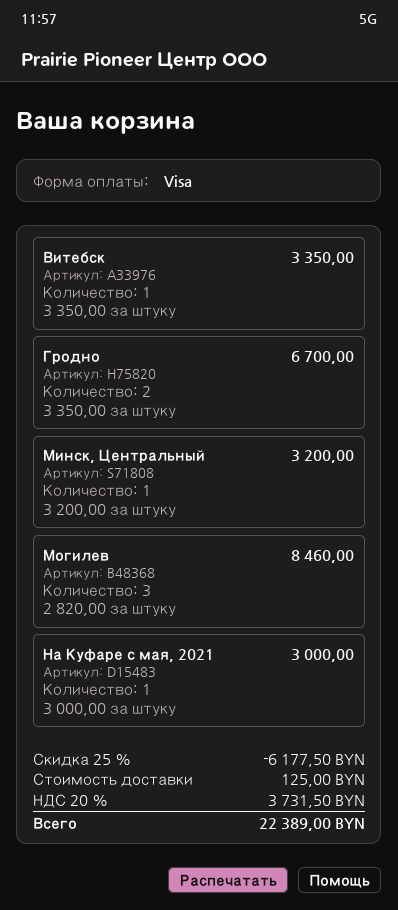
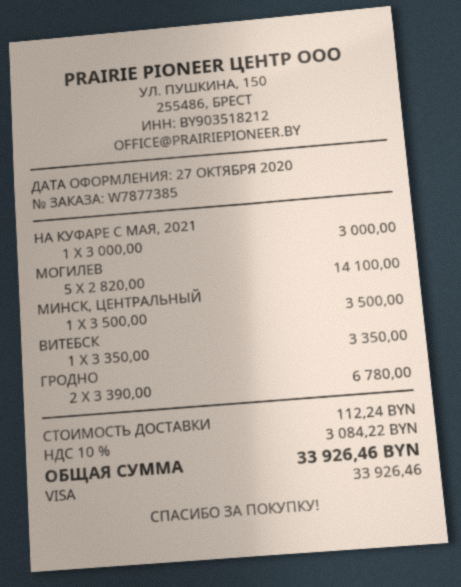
Гродно: 2 x 3350.00 = 6700.00 -> 2 x 3390.00 = 6780.00
Минск, Центральный: 1 x 3200.00 = 3200.00 -> 1 x 3500.00 = 3500.00
Могилев: 3 x 2820.00 = 8460.00 -> 5 x 2820.00 = 14100.00
discount: 25% = 6177.50 -> none
shipping: 125.00 -> 112.24
tax: 20% = 3731.50 -> 10% = 3084.22
total: 22389.00 -> 33926.46

